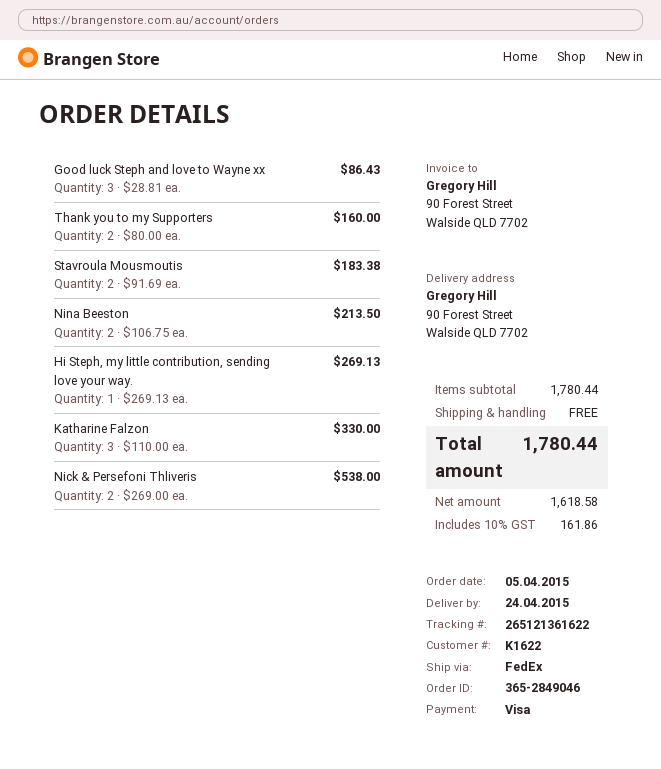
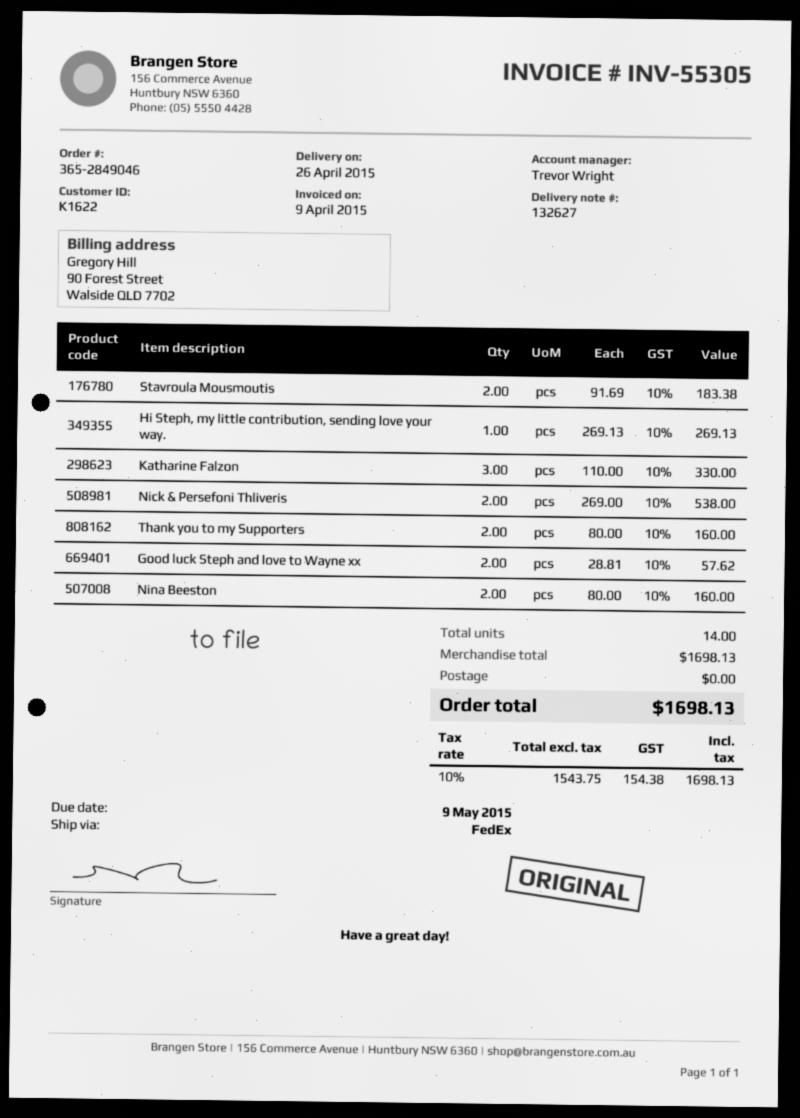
delivery date: 2015-04-24 -> 2015-04-26
Good luck Steph and love to Wayne xx: 3 x 28.81 = 86.43 -> 2 x 28.81 = 57.62
Nina Beeston: 2 x 106.75 = 213.50 -> 2 x 80.00 = 160.00
subtotal: 1780.44 -> 1698.13
net: 1618.58 -> 1543.75
tax: 10% = 161.86 -> 10% = 154.38
total: 1780.44 -> 1698.13

